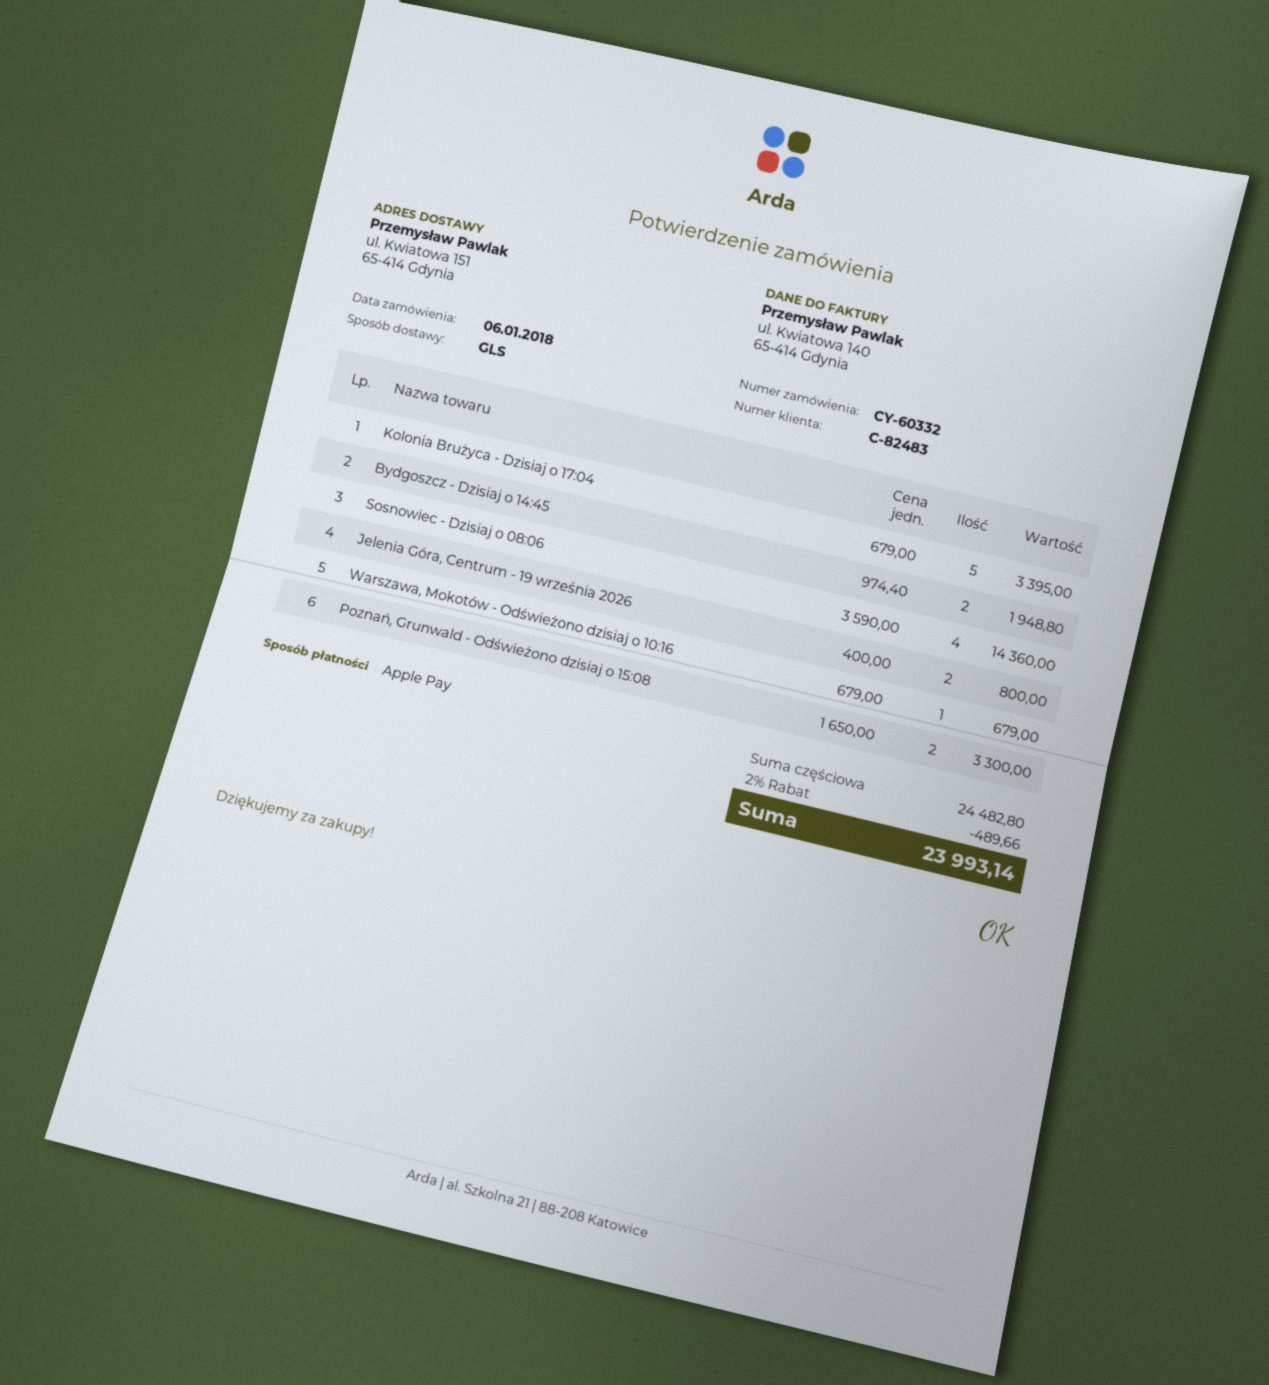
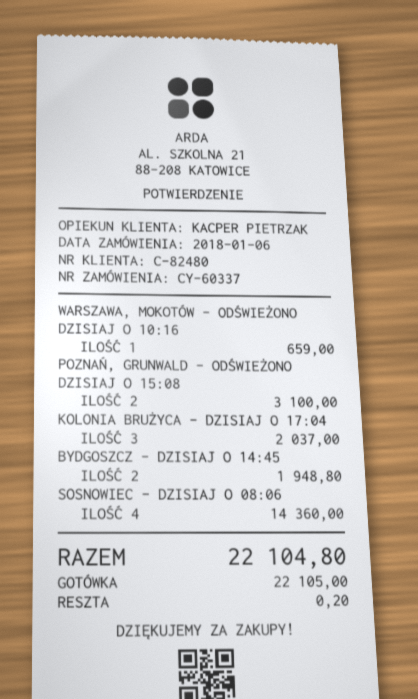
order number: CY-60332 -> CY-60337
customer number: C-82483 -> C-82480
payment method: Apple Pay -> cash
Kolonia Brużyca - Dzisiaj o 17:04: 5 for 3395.00 -> 3 for 2037.00
Jelenia Góra, Centrum - 19 września 2026: 2 for 800.00 -> none
Warszawa, Mokotów - Odświeżono dzisiaj o 10:16: 1 for 679.00 -> 1 for 659.00
Poznań, Grunwald - Odświeżono dzisiaj o 15:08: 2 for 3300.00 -> 2 for 3100.00
discount: 2% = 489.66 -> none
total: 23993.14 -> 22104.80

